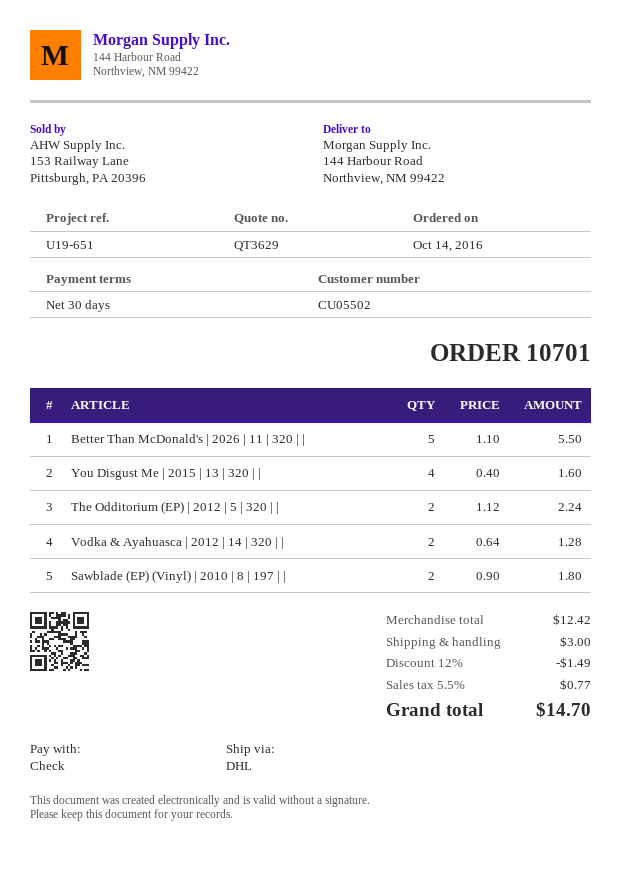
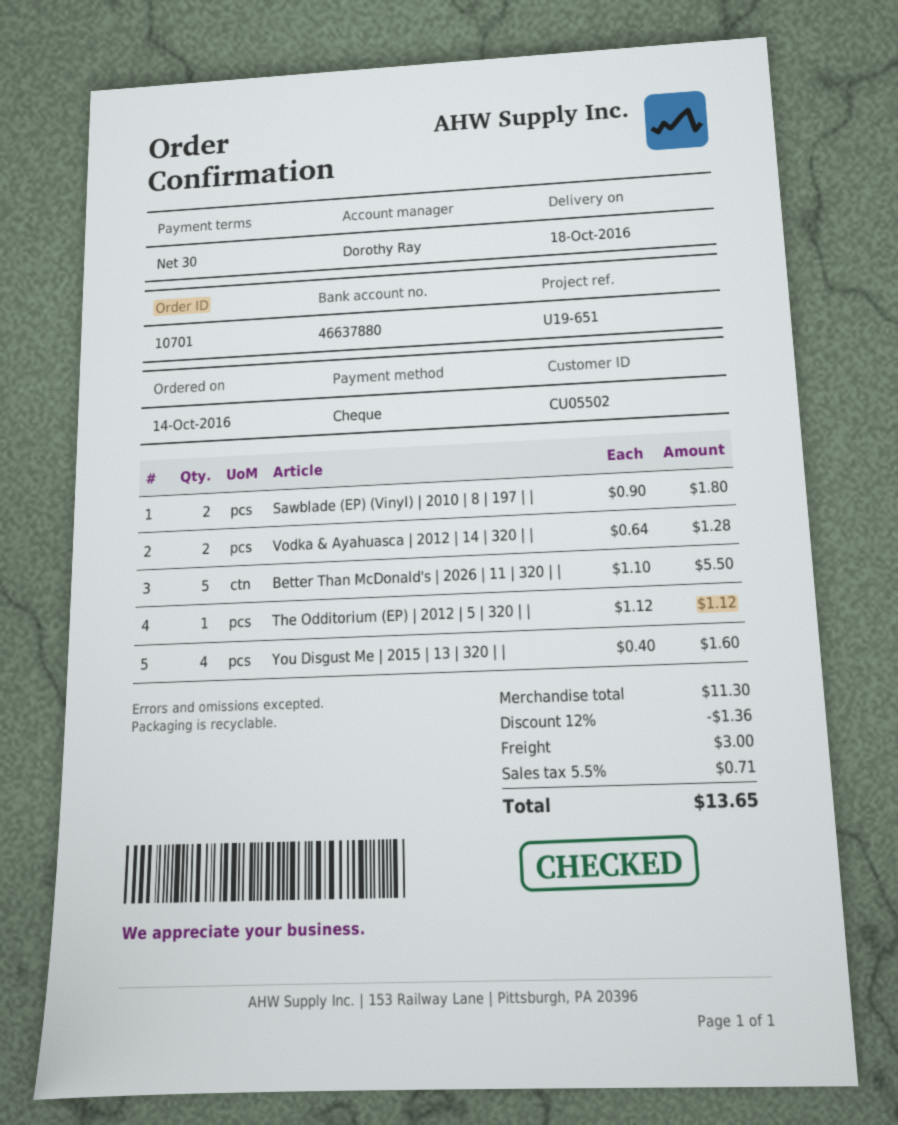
The Odditorium (EP) | 2012 | 5 | 320 | |: 2 x 1.12 = 2.24 -> 1 x 1.12 = 1.12
subtotal: 12.42 -> 11.30
discount: 12% = 1.49 -> 12% = 1.36
tax: 5.5% = 0.77 -> 5.5% = 0.71
total: 14.70 -> 13.65

